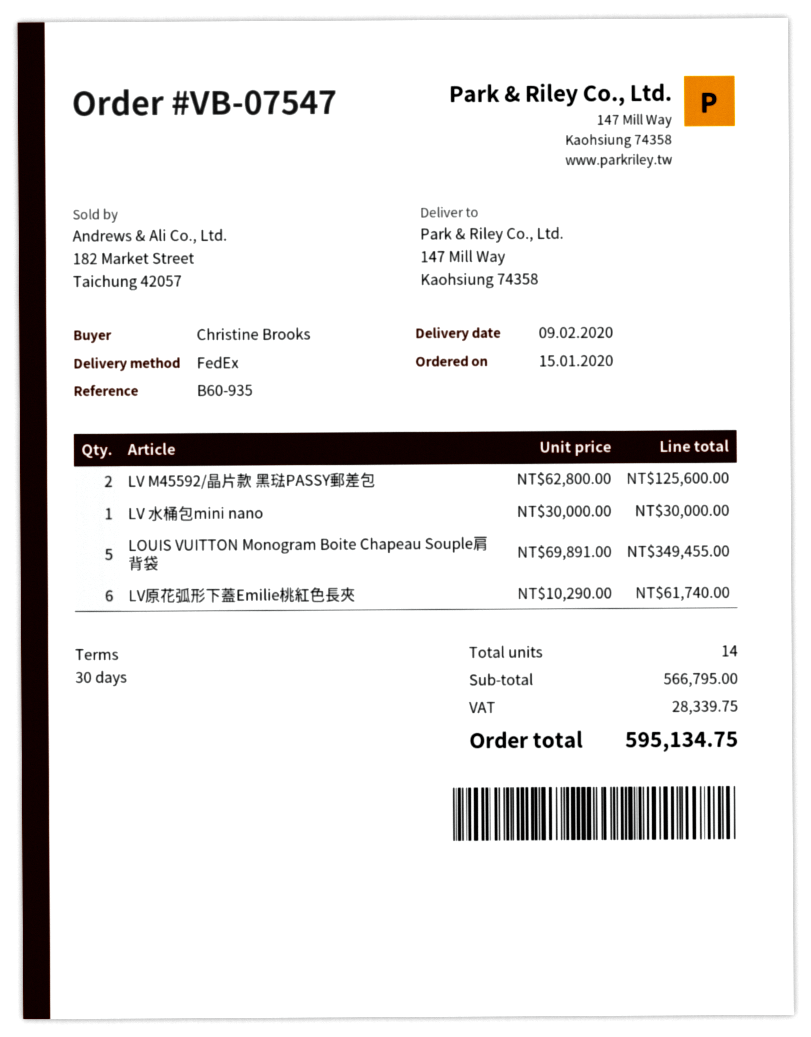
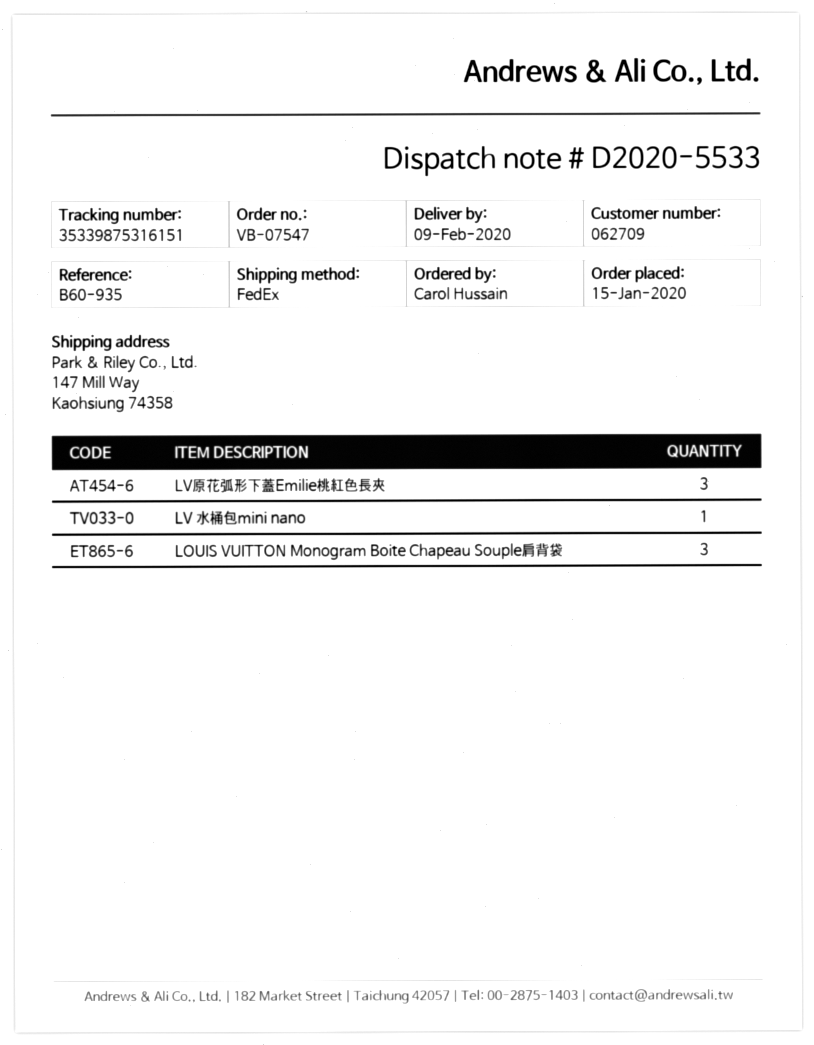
ordered by: Christine Brooks -> Carol Hussain
LV M45592/晶片款 黑琺PASSY郵差包: 2 -> none
LOUIS VUITTON Monogram Boite Chapeau Souple肩背袋: 5 -> 3
LV原花弧形下蓋Emilie桃紅色長夾: 6 -> 3

